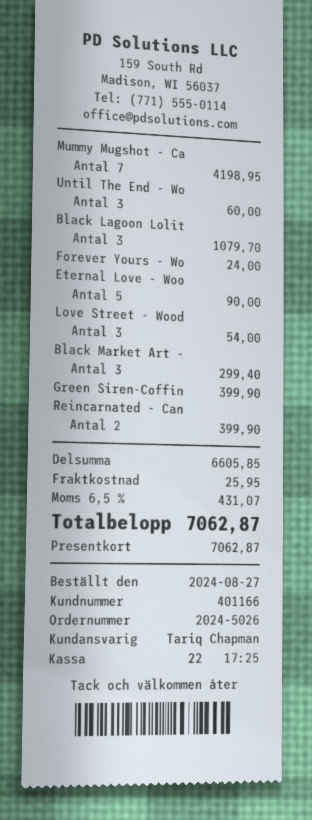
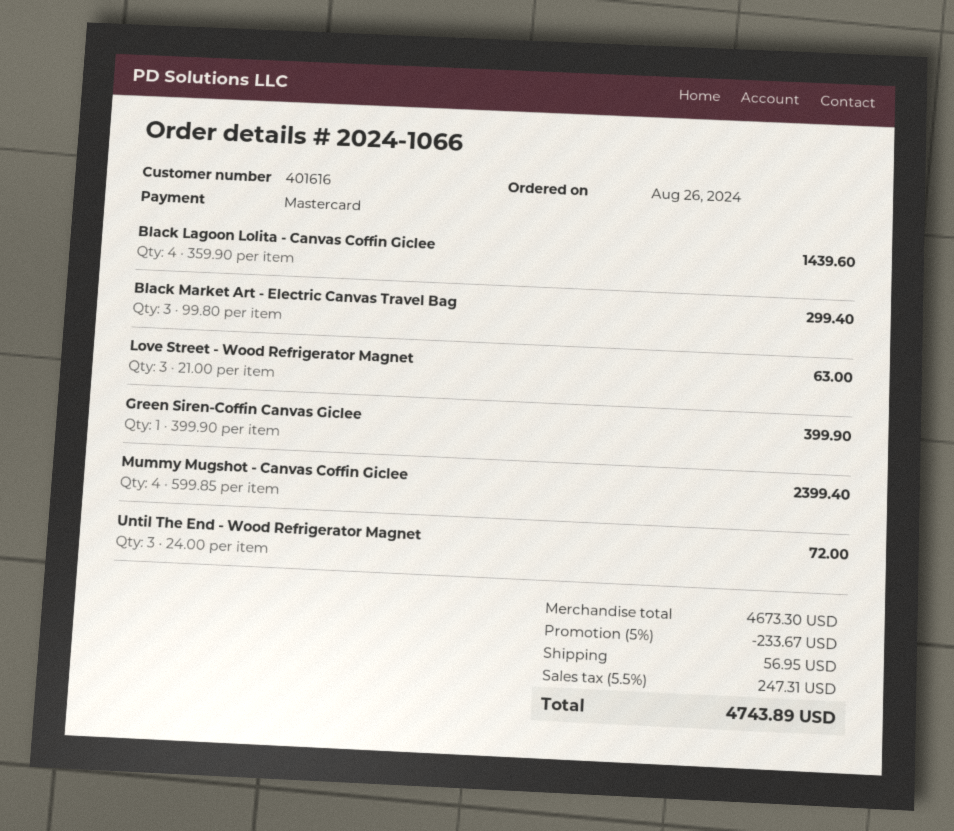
order number: 2024-5026 -> 2024-1066
order date: 2024-08-27 -> 2024-08-26
customer number: 401166 -> 401616
payment method: gift card -> Mastercard
Mummy Mugshot - Ca: 7 for 4198.95 -> 4 for 2399.40
Until The End - Wo: 3 for 60.00 -> 3 for 72.00
Black Lagoon Lolit: 3 for 1079.70 -> 4 for 1439.60
Forever Yours - Wo: 1 for 24.00 -> none
Eternal Love - Woo: 5 for 90.00 -> none
Love Street - Wood: 3 for 54.00 -> 3 for 63.00
Reincarnated - Can: 2 for 399.90 -> none
subtotal: 6605.85 -> 4673.30
discount: none -> 5% = 233.67
shipping: 25.95 -> 56.95
tax: 6.5% = 431.07 -> 5.5% = 247.31
total: 7062.87 -> 4743.89

